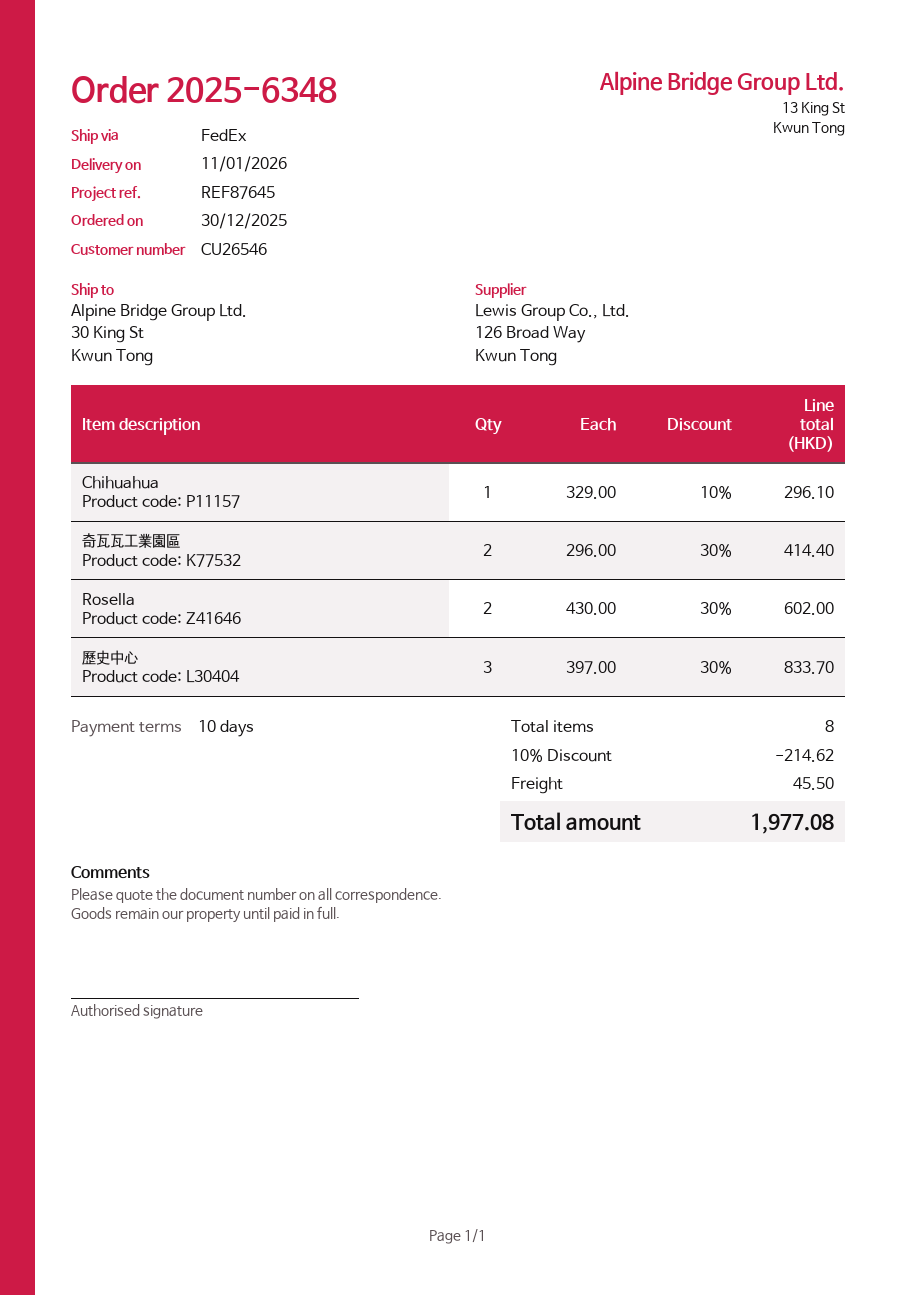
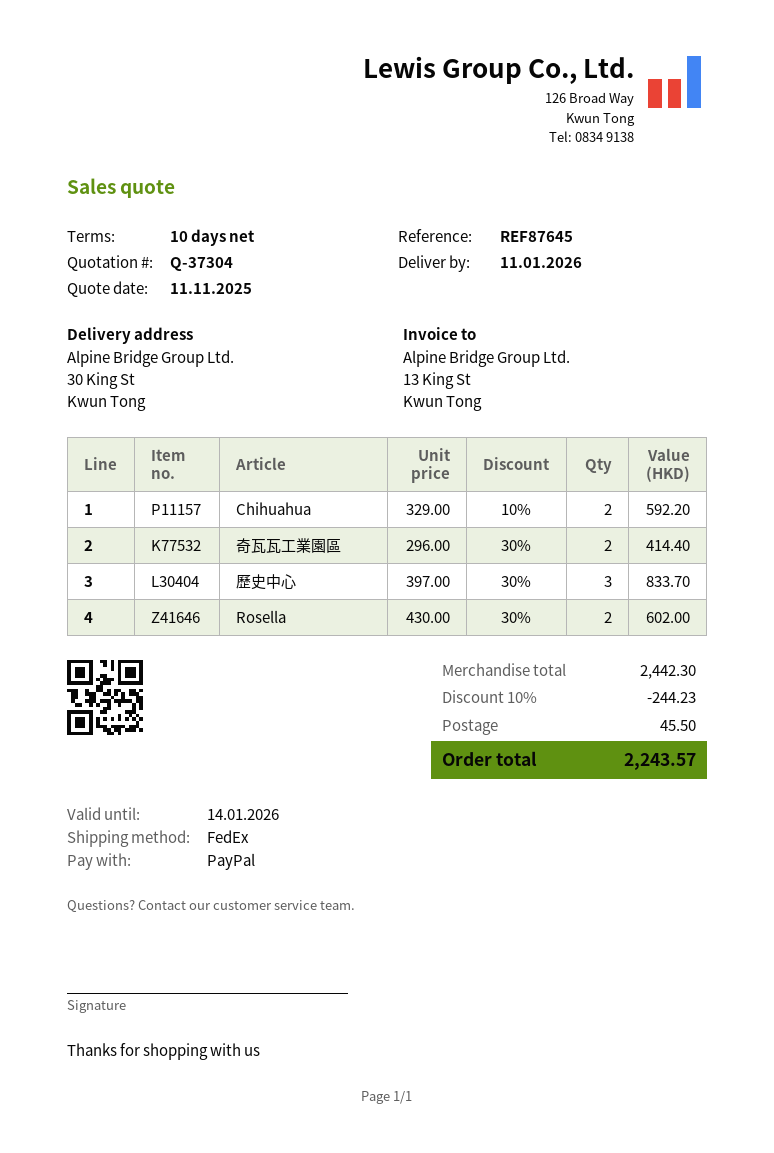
Chihuahua: 1 x 329.00 - 10% = 296.10 -> 2 x 329.00 - 10% = 592.20
discount: 10% = 214.62 -> 10% = 244.23
total: 1977.08 -> 2243.57

